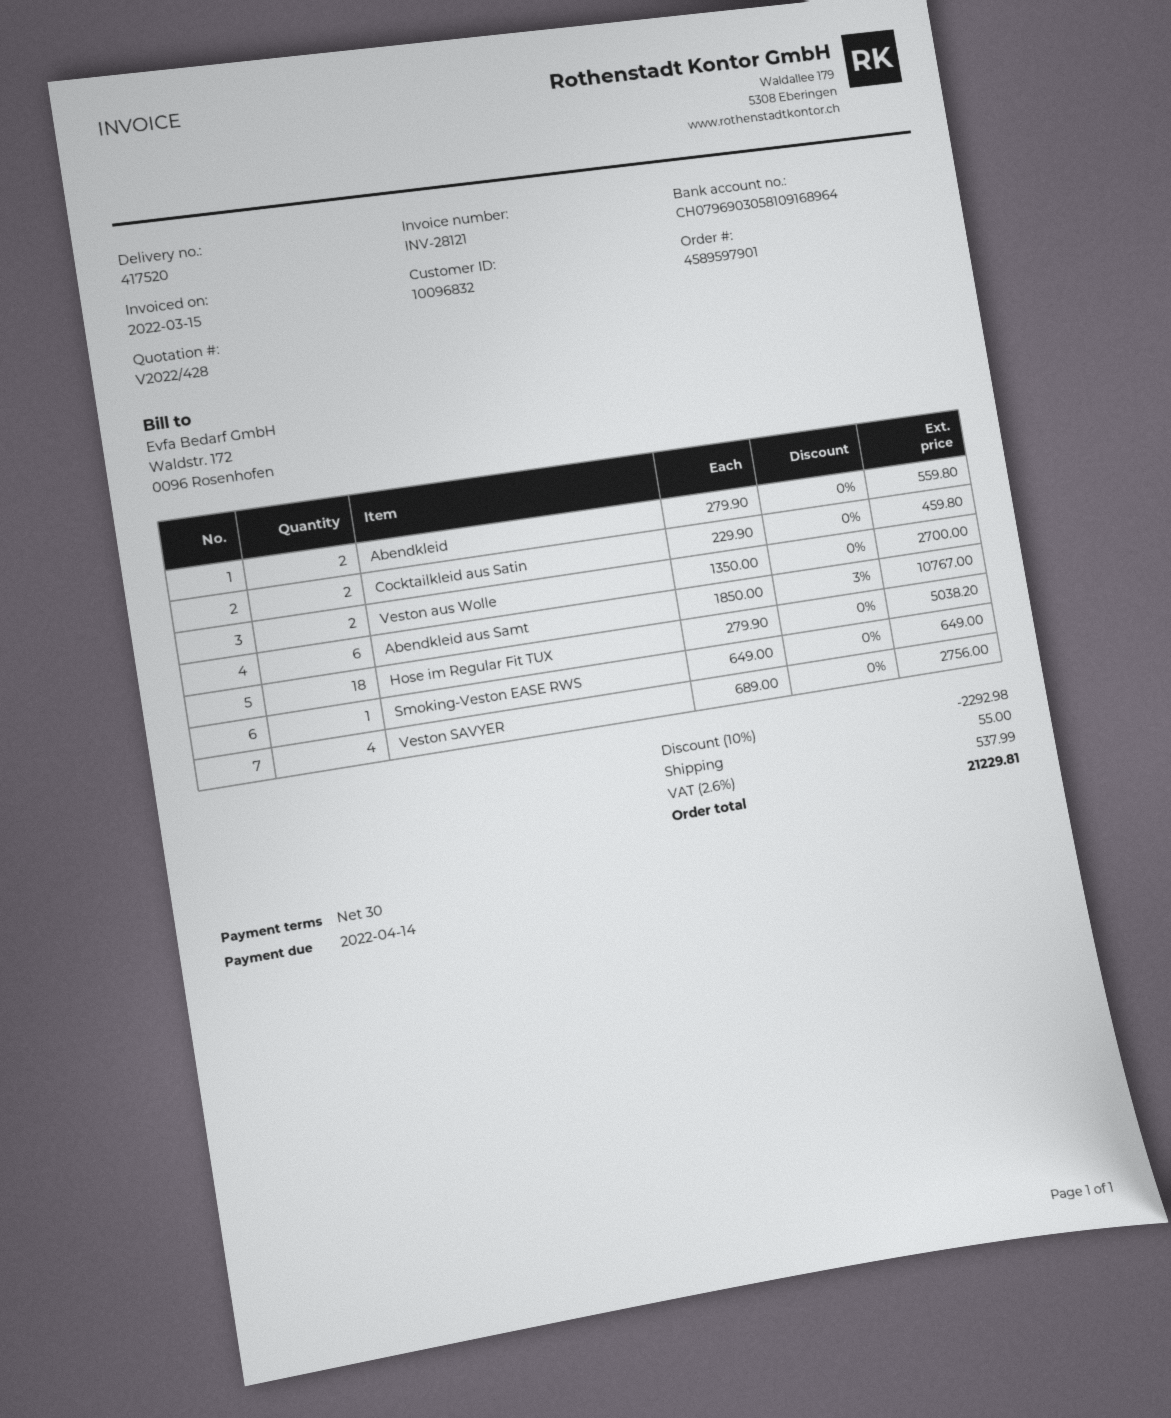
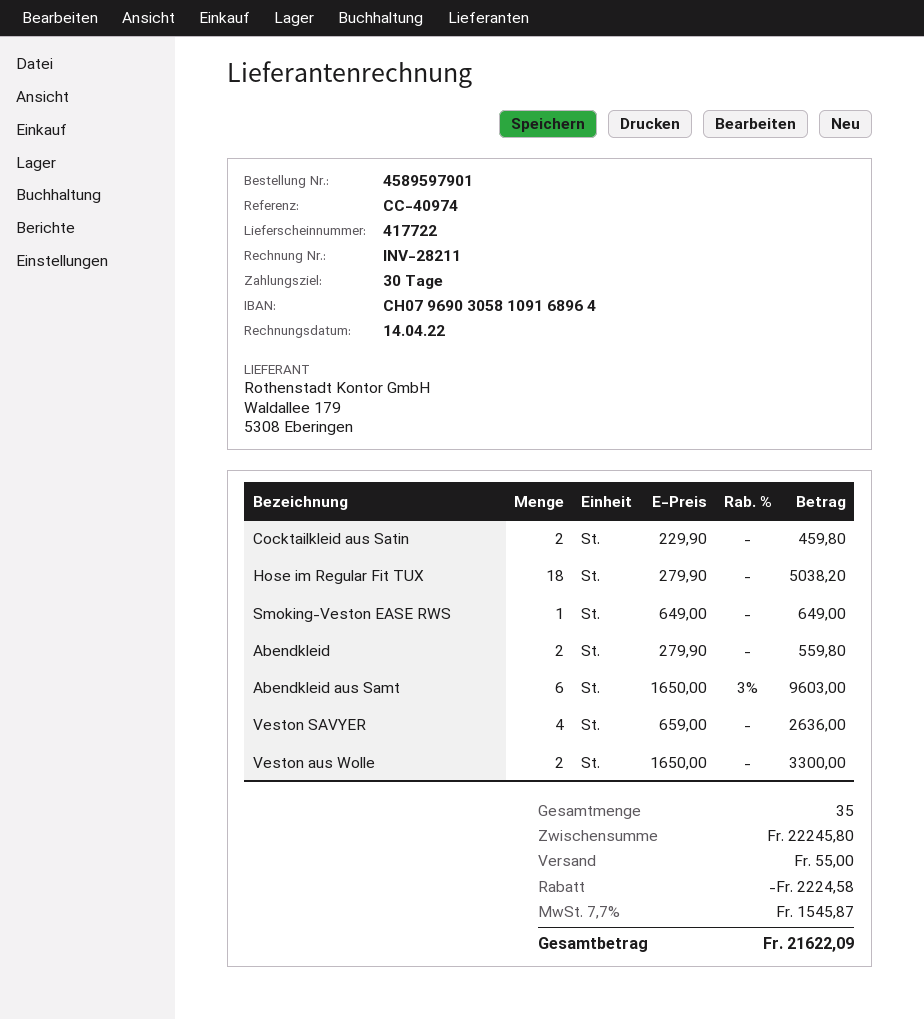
delivery note number: 417520 -> 417722
invoice number: INV-28121 -> INV-28211
invoice date: 2022-03-15 -> 2022-04-14
Veston aus Wolle: 2 x 1350.00 = 2700.00 -> 2 x 1650.00 = 3300.00
Abendkleid aus Samt: 6 x 1850.00 - 3% = 10767.00 -> 6 x 1650.00 - 3% = 9603.00
Veston SAVYER: 4 x 689.00 = 2756.00 -> 4 x 659.00 = 2636.00
discount: 2292.98 -> 2224.58
tax: 2.6% = 537.99 -> 7.7% = 1545.87
total: 21229.81 -> 21622.09

